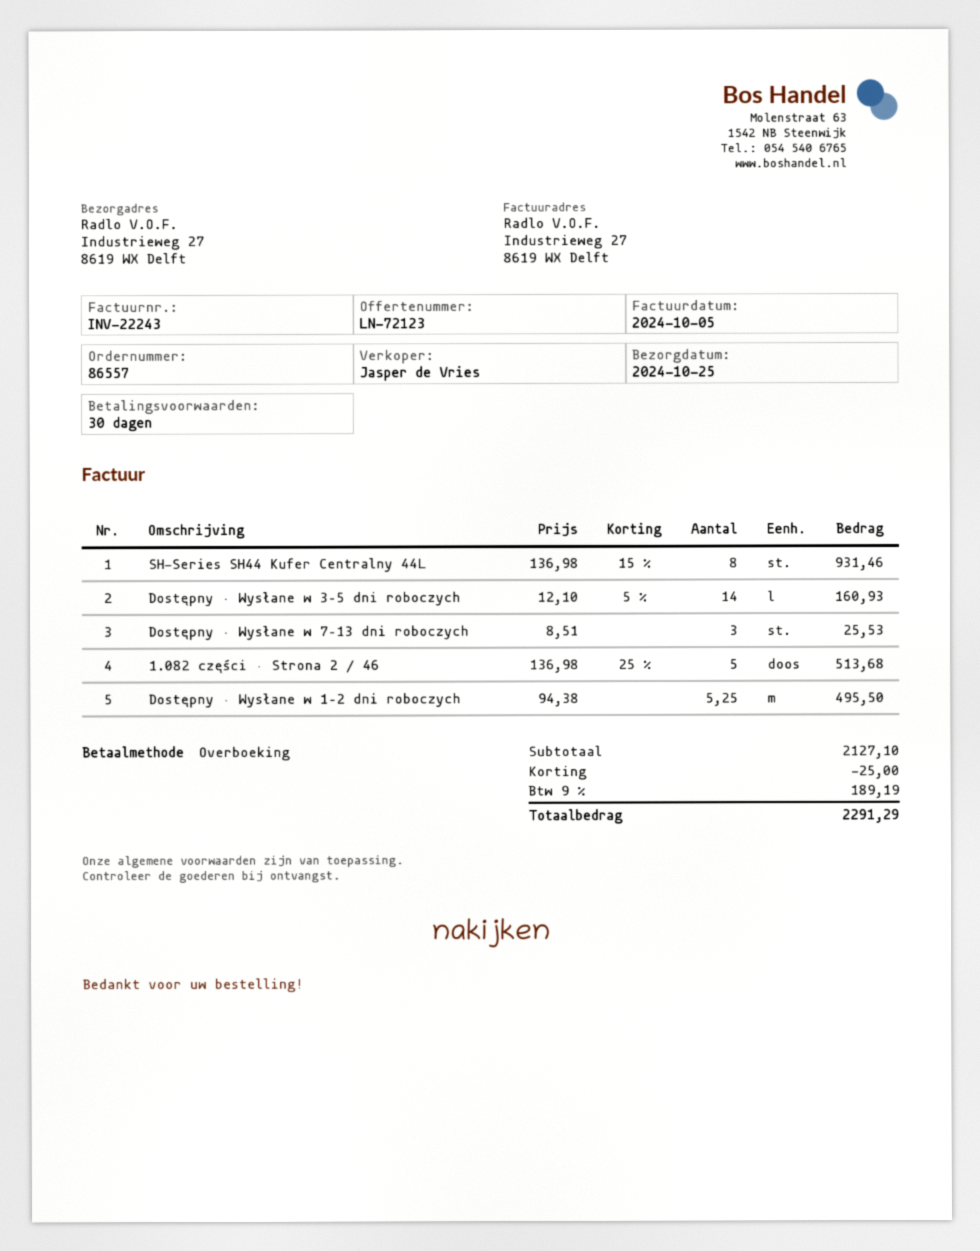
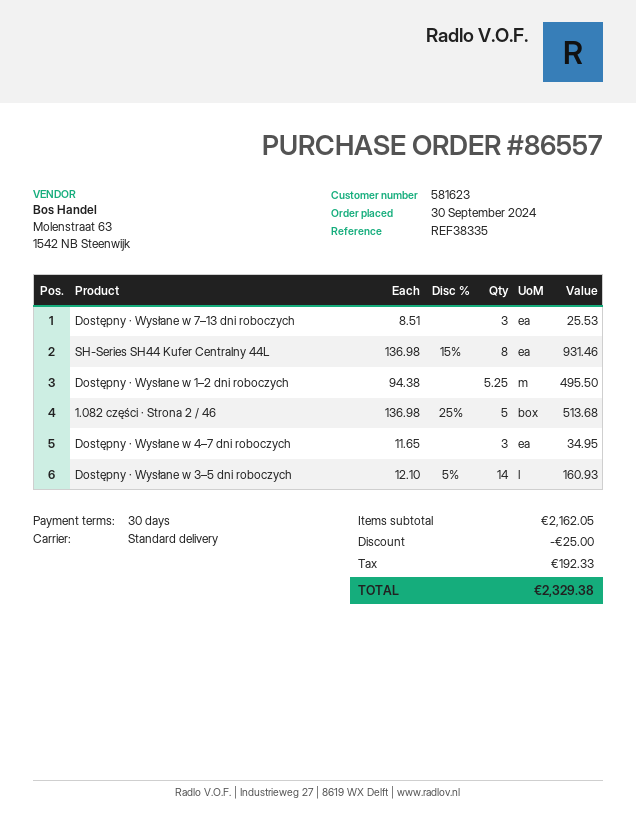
Dostępny · Wysłane w 4–7 dni roboczych: none -> 3 x 11.65 = 34.95
subtotal: 2127.10 -> 2162.05
tax: 189.19 -> 192.33
total: 2291.29 -> 2329.38

